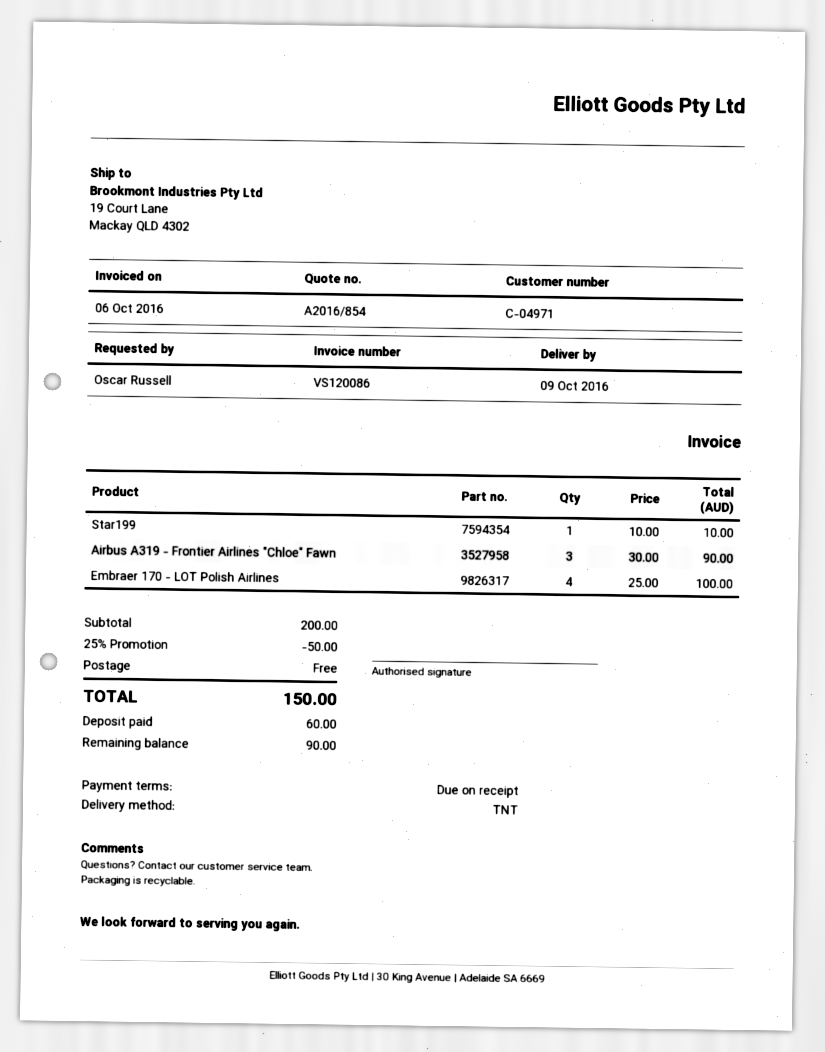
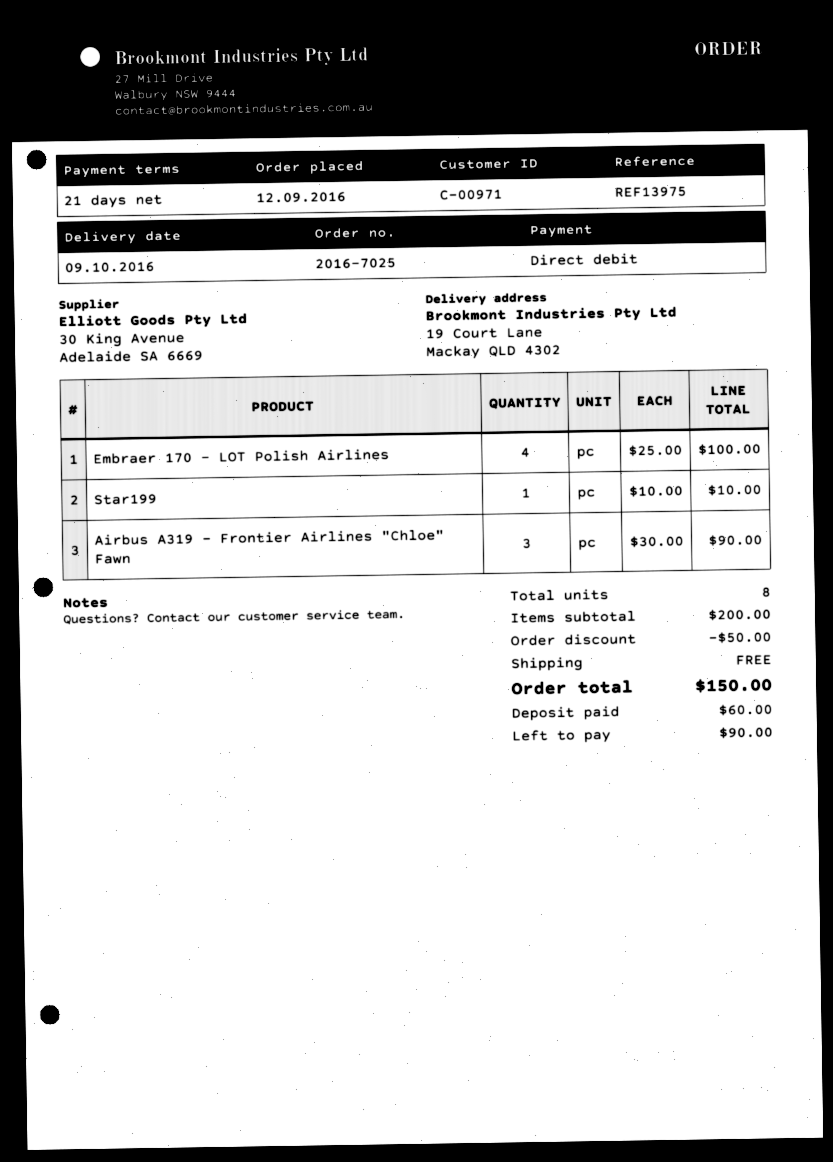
payment terms: on receipt -> 21 days
customer number: C-04971 -> C-00971

